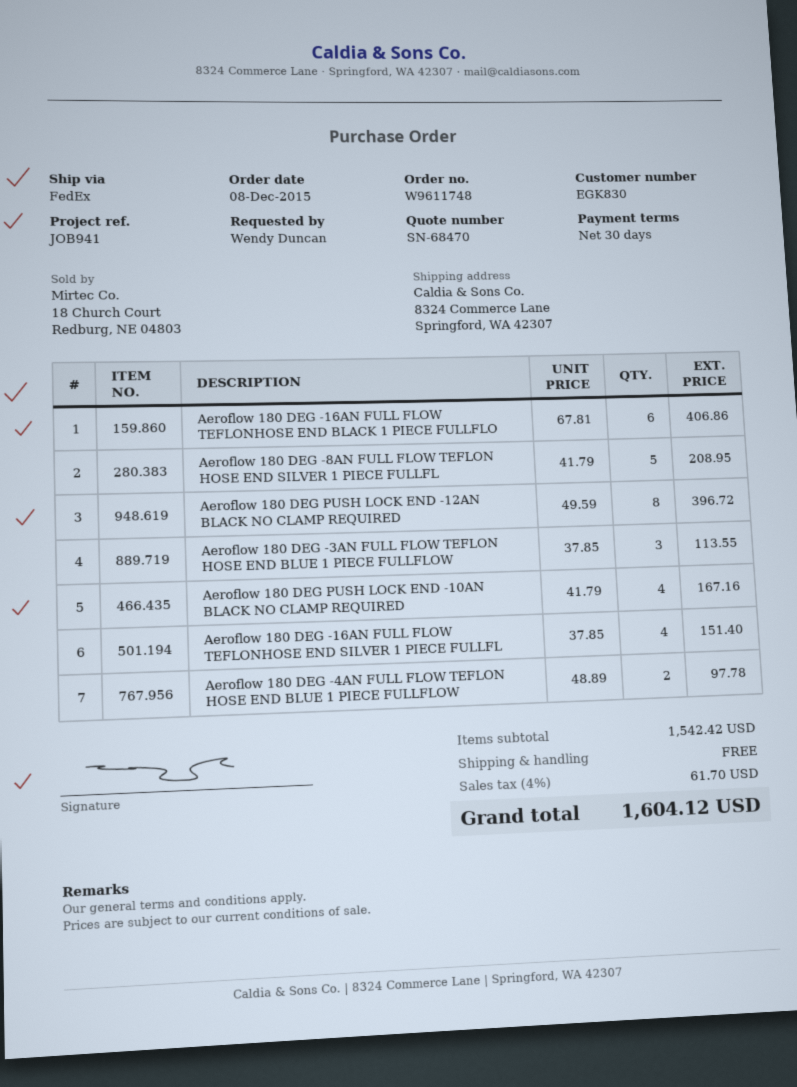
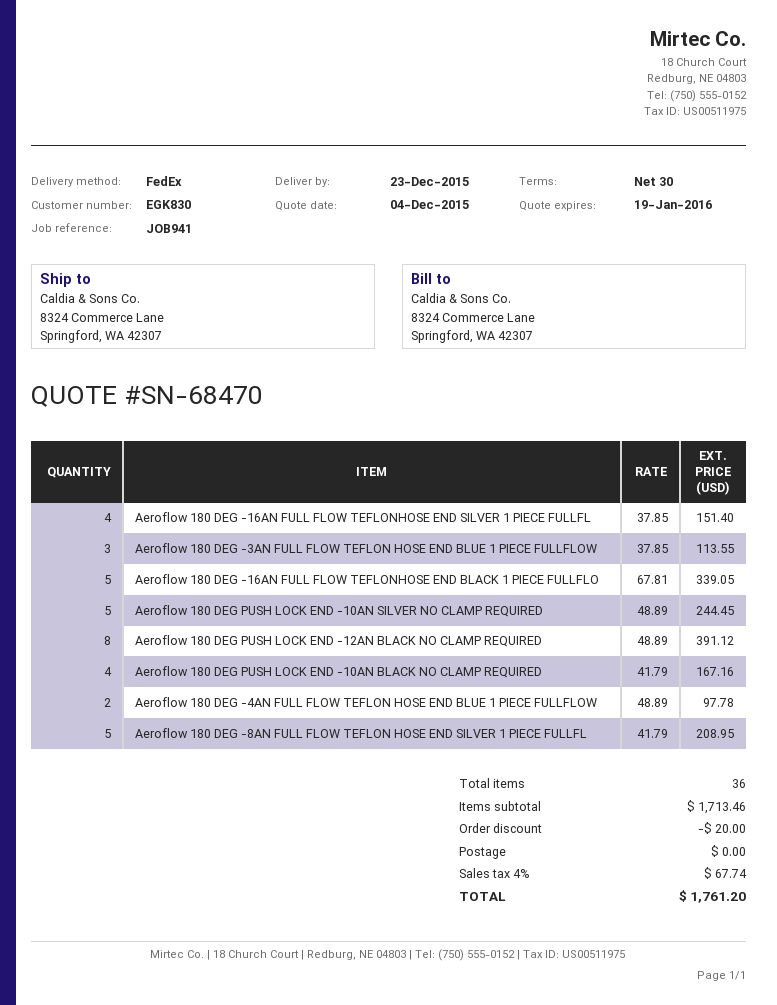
Aeroflow 180 DEG -16AN FULL FLOW TEFLONHOSE END BLACK 1 PIECE FULLFLO: 6 x 67.81 = 406.86 -> 5 x 67.81 = 339.05
Aeroflow 180 DEG PUSH LOCK END -12AN BLACK NO CLAMP REQUIRED: 8 x 49.59 = 396.72 -> 8 x 48.89 = 391.12
Aeroflow 180 DEG PUSH LOCK END -10AN SILVER NO CLAMP REQUIRED: none -> 5 x 48.89 = 244.45
subtotal: 1542.42 -> 1713.46
discount: none -> 20.00
tax: 4% = 61.70 -> 4% = 67.74
total: 1604.12 -> 1761.20

